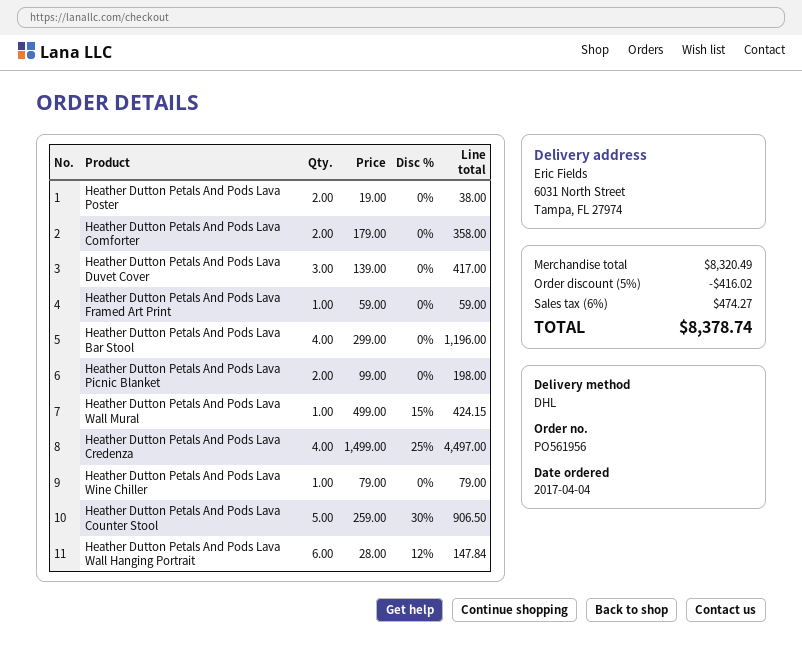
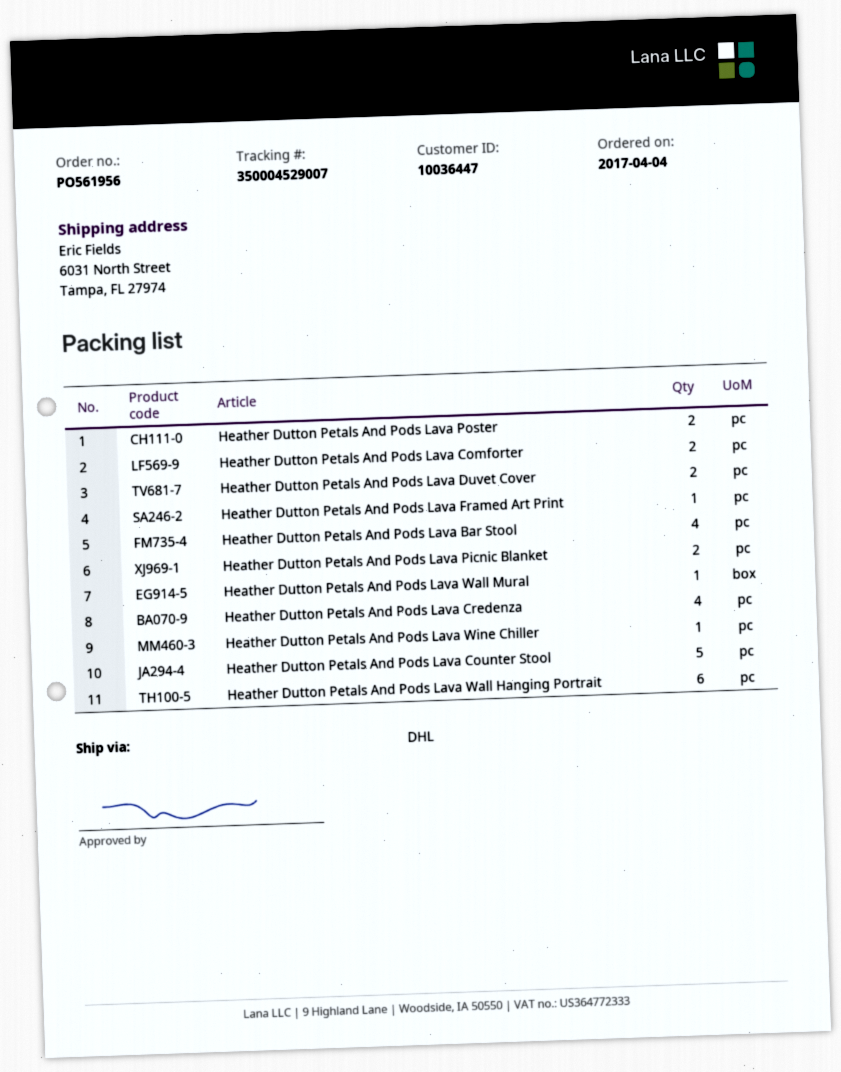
Heather Dutton Petals And Pods Lava Duvet Cover: 3 -> 2

